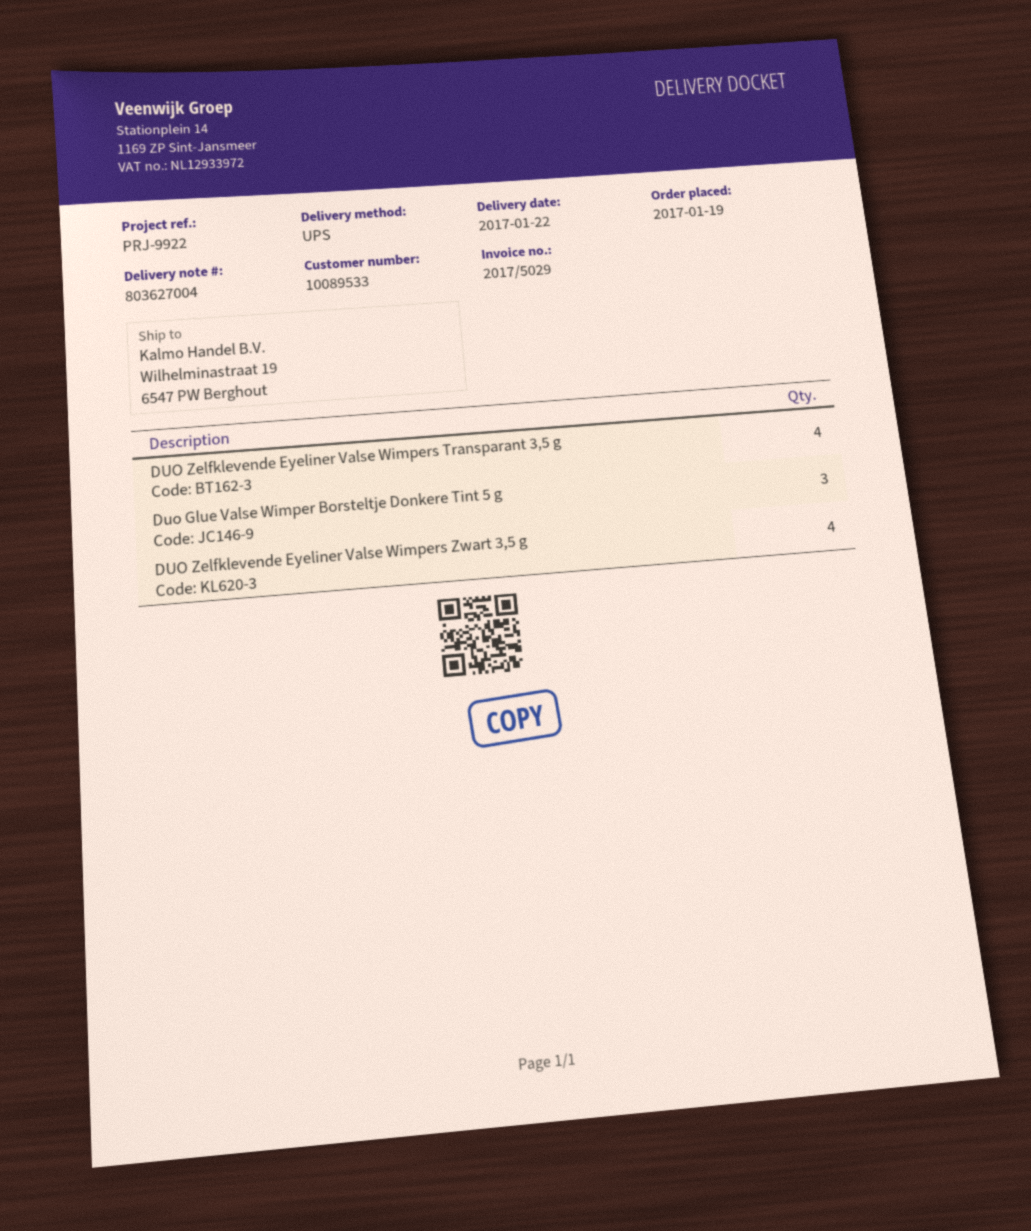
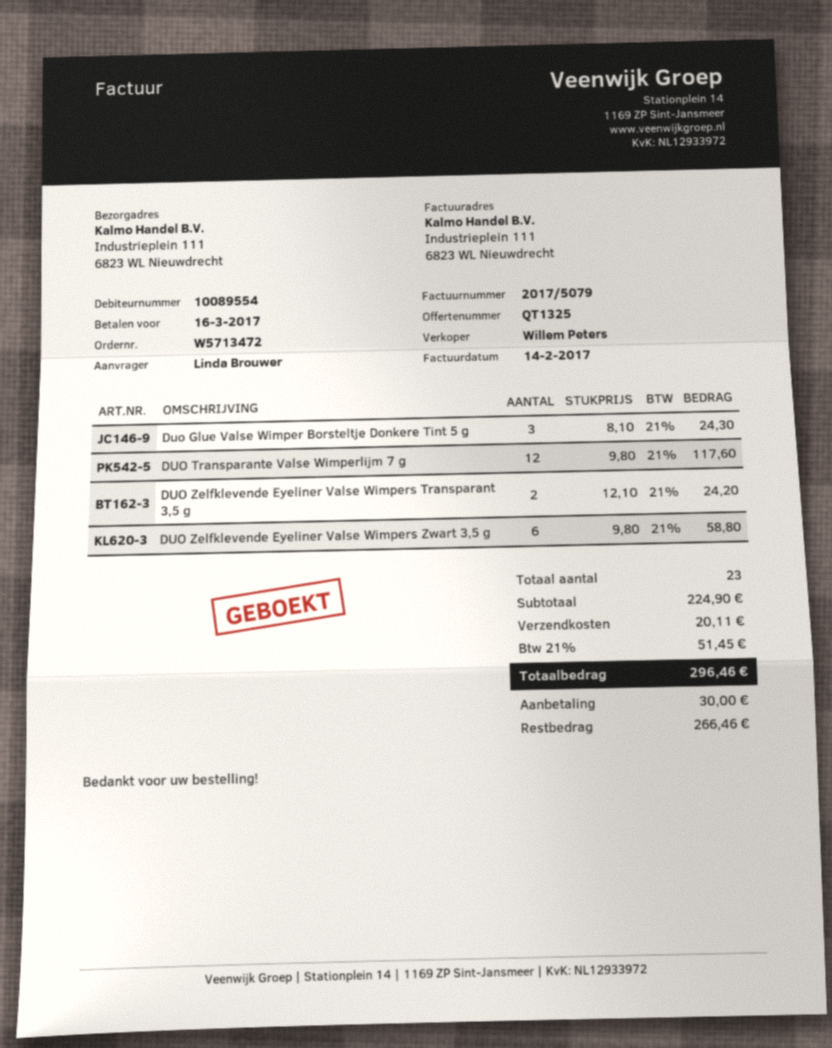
invoice number: 2017/5029 -> 2017/5079
customer number: 10089533 -> 10089554
ship to: Wilhelminastraat 19, 6547 PW Berghout -> Industrieplein 111, 6823 WL Nieuwdrecht
DUO Zelfklevende Eyeliner Valse Wimpers Transparant 3,5 g: 4 -> 2
DUO Zelfklevende Eyeliner Valse Wimpers Zwart 3,5 g: 4 -> 6
DUO Transparante Valse Wimperlijm 7 g: none -> 12

